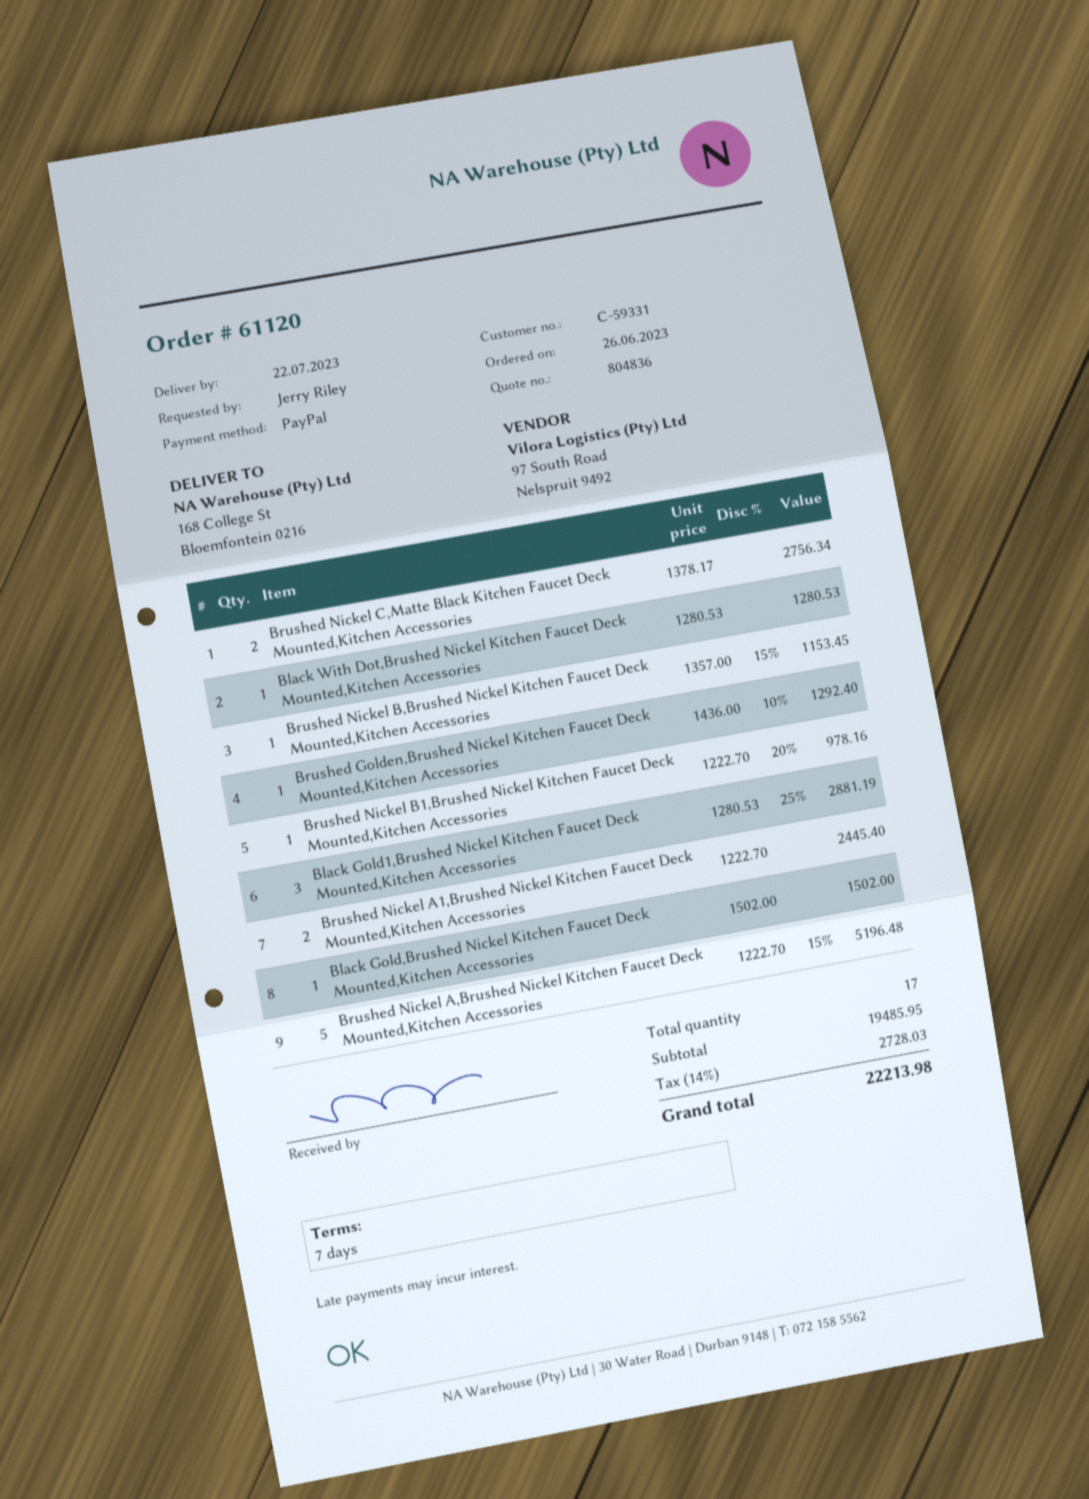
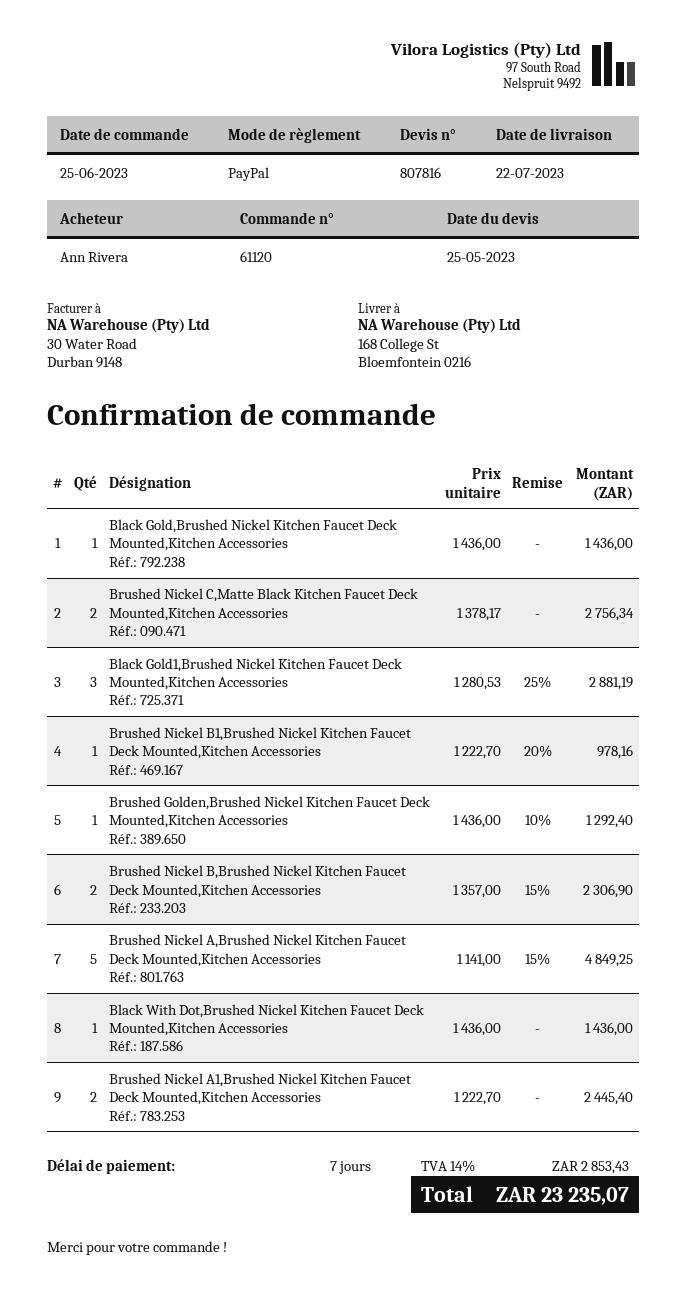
quote number: 804836 -> 807816
order date: 2023-06-26 -> 2023-06-25
ordered by: Jerry Riley -> Ann Rivera
Black With Dot,Brushed Nickel Kitchen Faucet Deck Mounted,Kitchen Accessories: 1 x 1280.53 = 1280.53 -> 1 x 1436.00 = 1436.00
Brushed Nickel B,Brushed Nickel Kitchen Faucet Deck Mounted,Kitchen Accessories: 1 x 1357.00 - 15% = 1153.45 -> 2 x 1357.00 - 15% = 2306.90
Black Gold,Brushed Nickel Kitchen Faucet Deck Mounted,Kitchen Accessories: 1 x 1502.00 = 1502.00 -> 1 x 1436.00 = 1436.00
Brushed Nickel A,Brushed Nickel Kitchen Faucet Deck Mounted,Kitchen Accessories: 5 x 1222.70 - 15% = 5196.48 -> 5 x 1141.00 - 15% = 4849.25
tax: 14% = 2728.03 -> 14% = 2853.43
total: 22213.98 -> 23235.07

